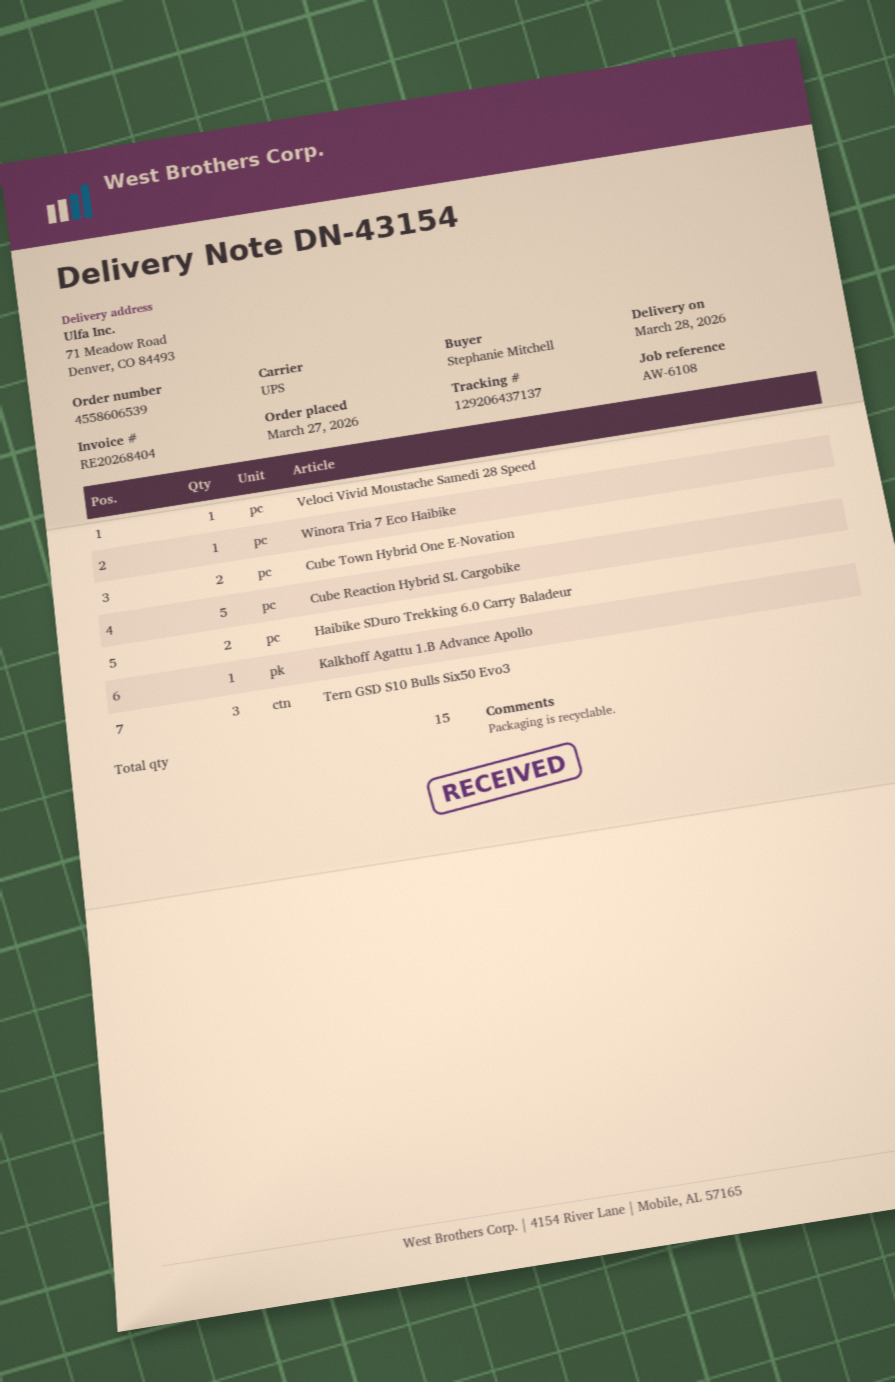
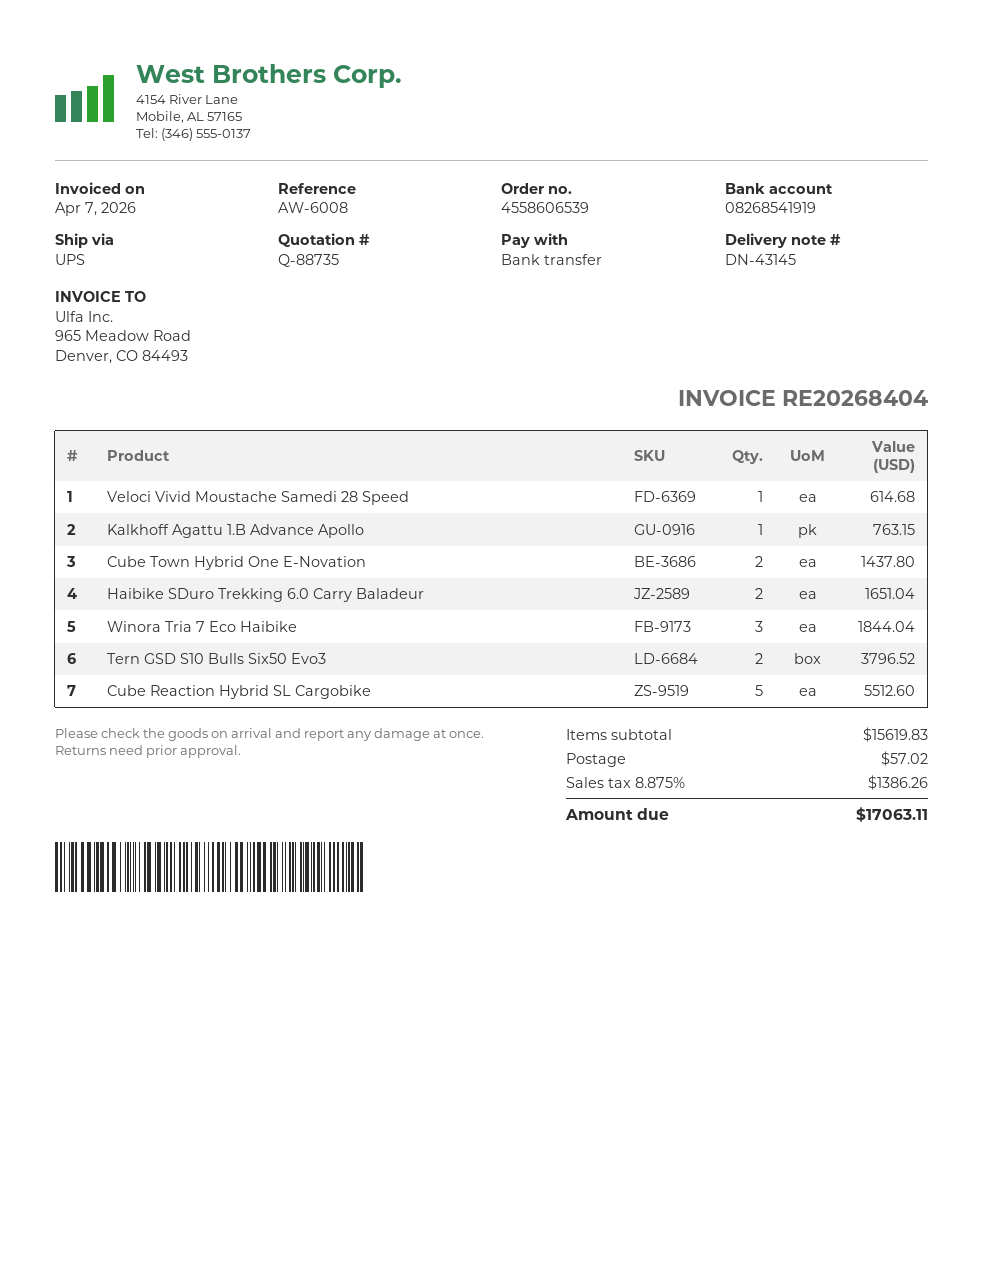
delivery note number: DN-43154 -> DN-43145
reference: AW-6108 -> AW-6008
Winora Tria 7 Eco Haibike: 1 -> 3
Tern GSD S10 Bulls Six50 Evo3: 3 -> 2

